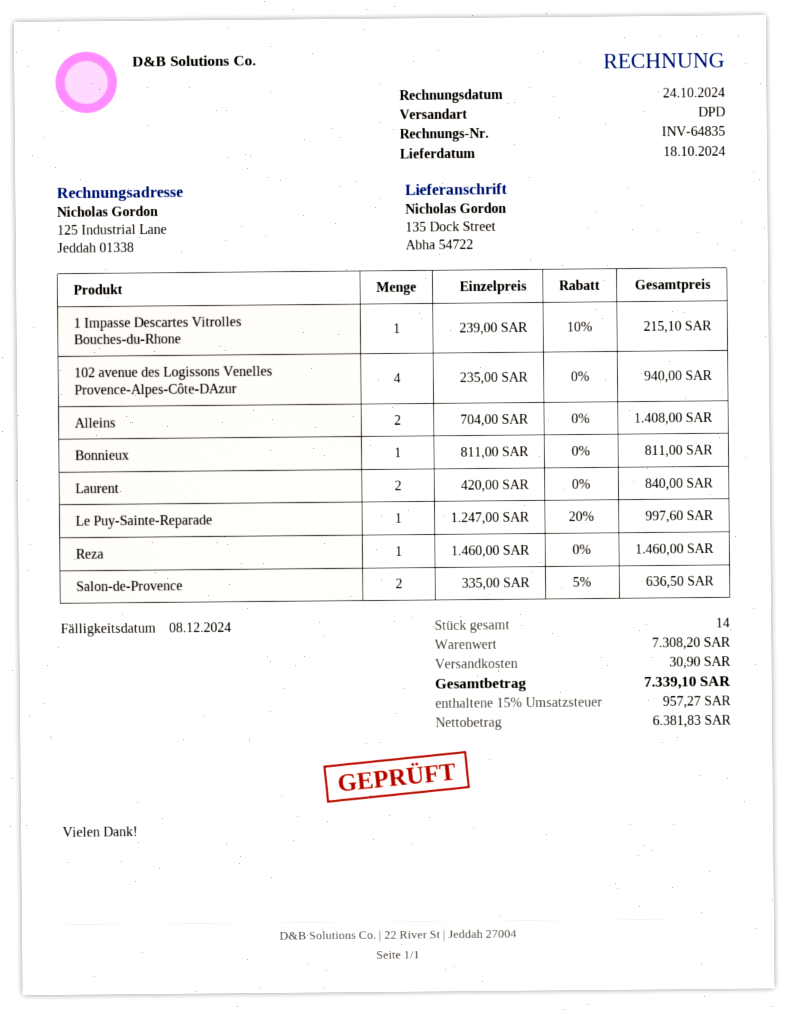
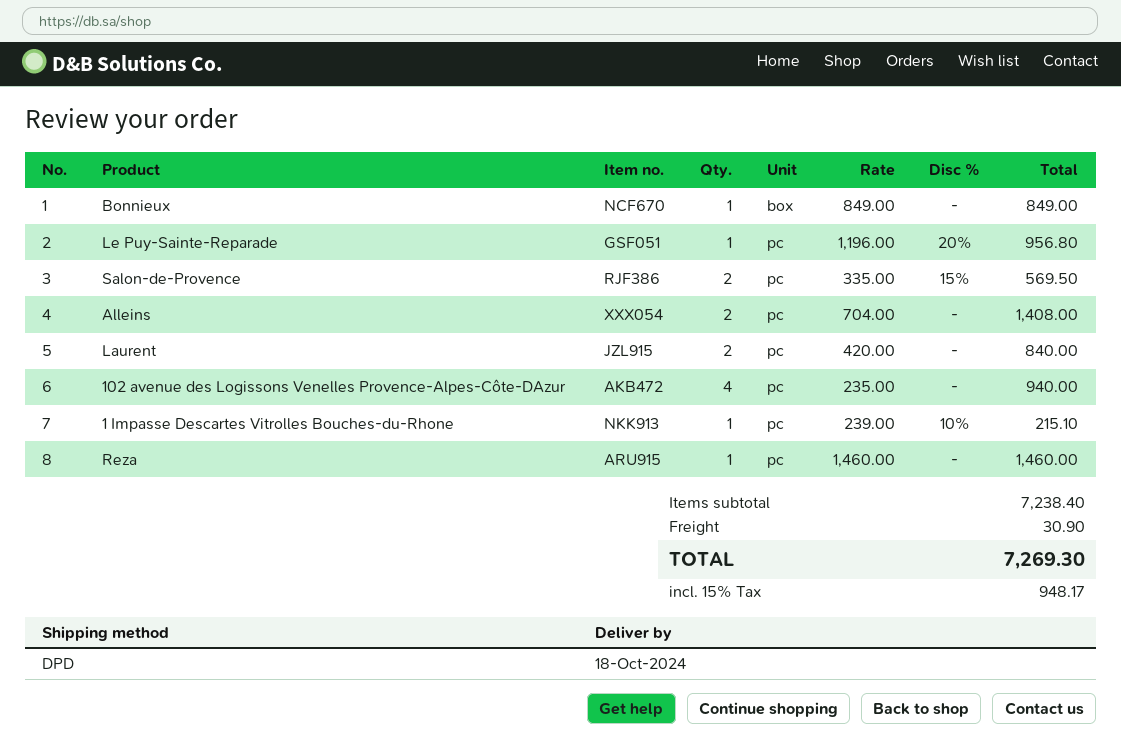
Bonnieux: 1 x 811.00 = 811.00 -> 1 x 849.00 = 849.00
Le Puy-Sainte-Reparade: 1 x 1247.00 - 20% = 997.60 -> 1 x 1196.00 - 20% = 956.80
Salon-de-Provence: 2 x 335.00 - 5% = 636.50 -> 2 x 335.00 - 15% = 569.50
subtotal: 7308.20 -> 7238.40
tax: 15% = 957.27 -> 15% = 948.17
total: 7339.10 -> 7269.30

